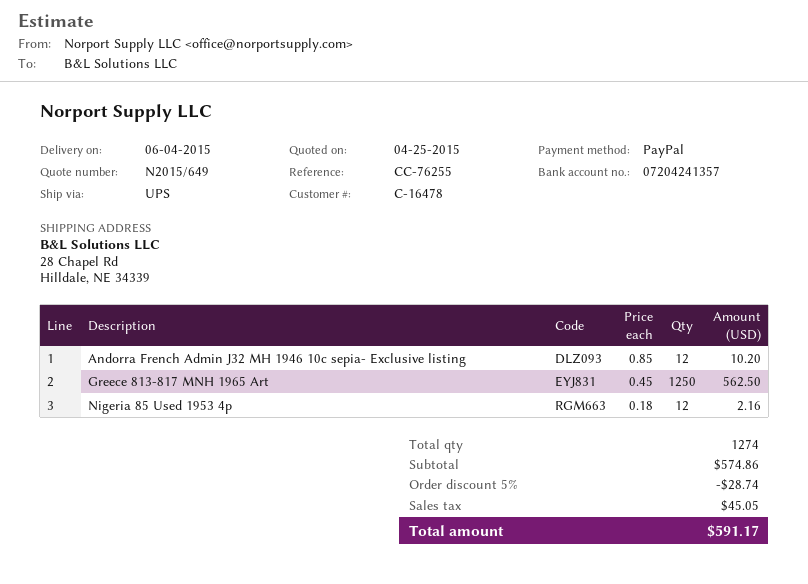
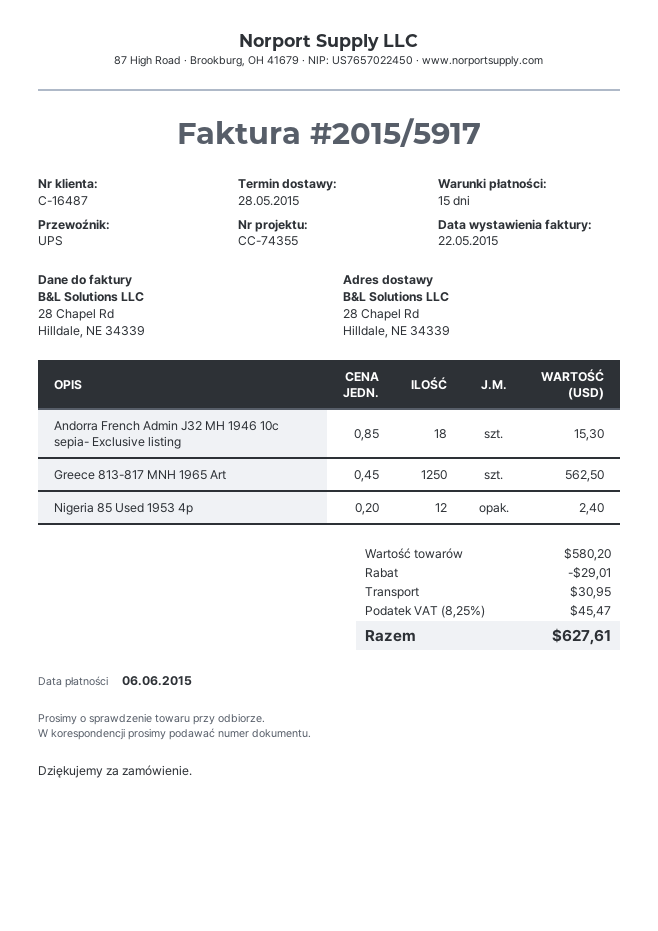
delivery date: 2015-06-04 -> 2015-05-28
customer number: C-16478 -> C-16487
reference: CC-76255 -> CC-74355
Andorra French Admin J32 MH 1946 10c sepia- Exclusive listing: 12 x 0.85 = 10.20 -> 18 x 0.85 = 15.30
Nigeria 85 Used 1953 4p: 12 x 0.18 = 2.16 -> 12 x 0.20 = 2.40
subtotal: 574.86 -> 580.20
discount: 28.74 -> 29.01
shipping: none -> 30.95
tax: 45.05 -> 45.47
total: 591.17 -> 627.61

